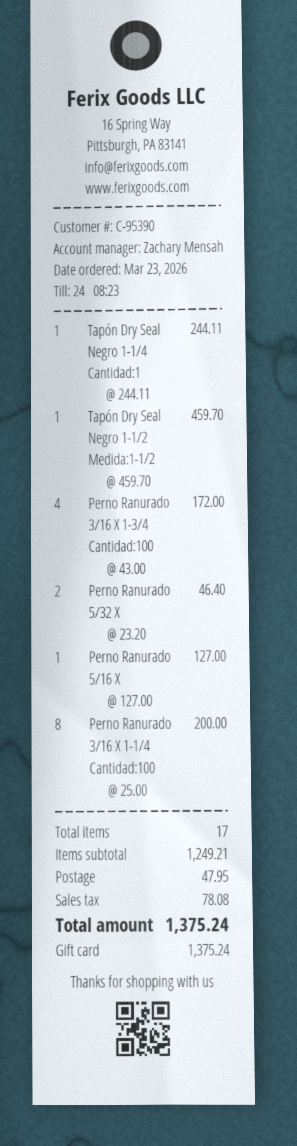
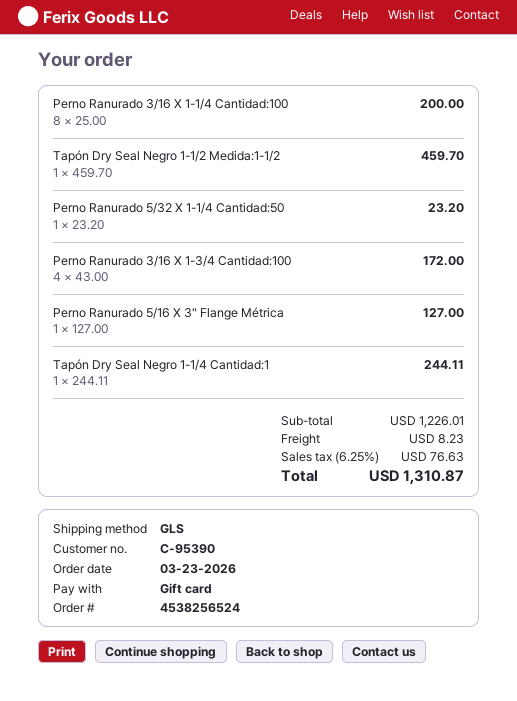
Perno Ranurado 5/32 X: 2 x 23.20 = 46.40 -> 1 x 23.20 = 23.20
subtotal: 1249.21 -> 1226.01
shipping: 47.95 -> 8.23
tax: 78.08 -> 76.63
total: 1375.24 -> 1310.87

